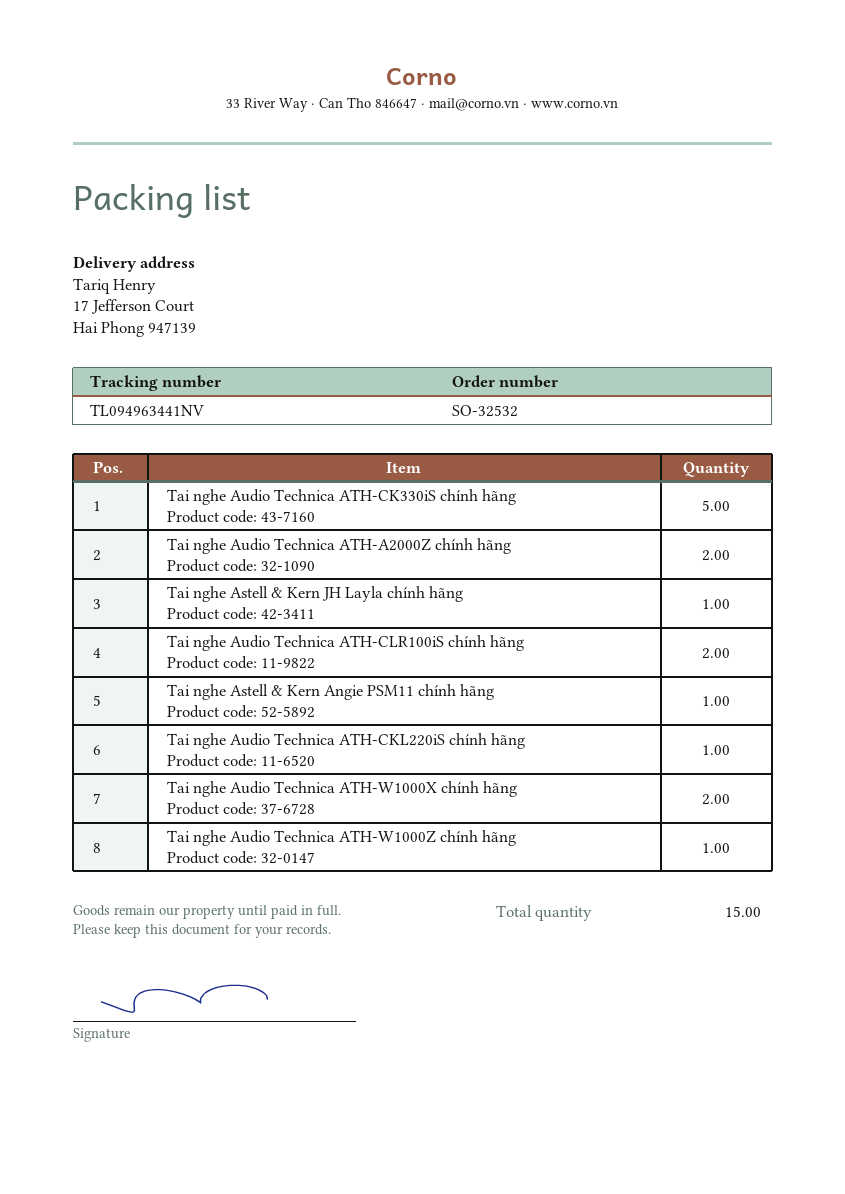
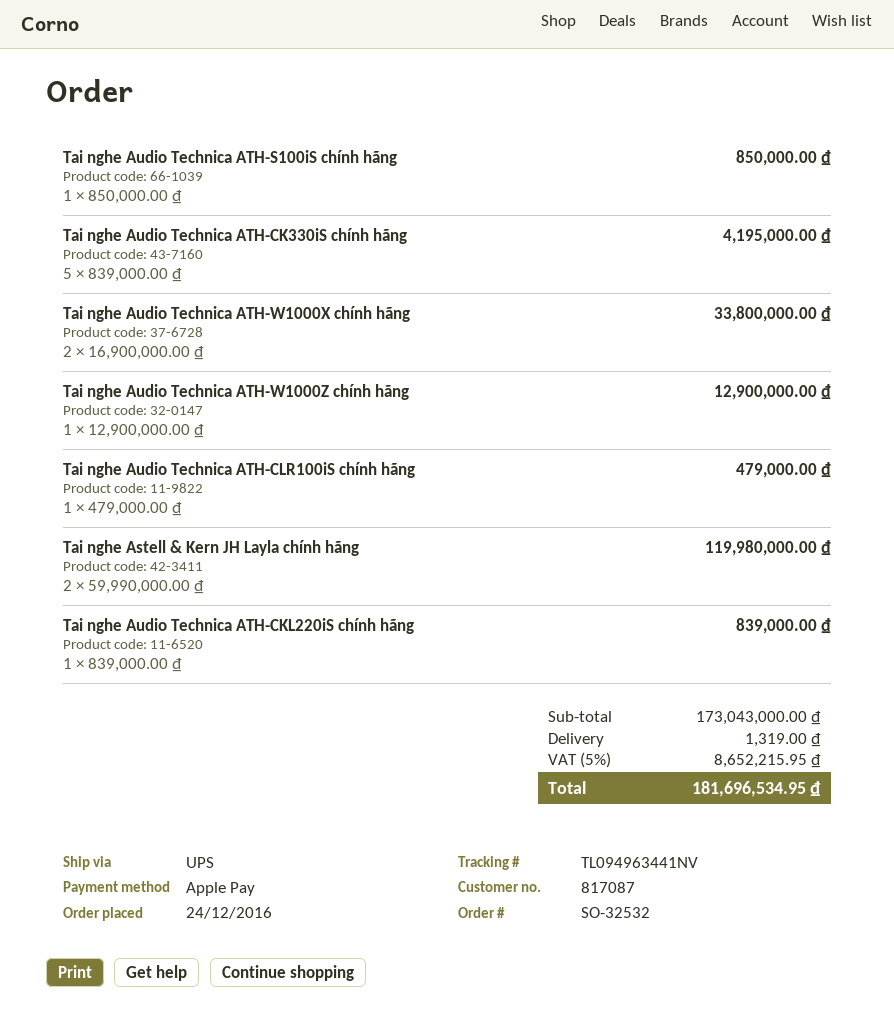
Tai nghe Audio Technica ATH-A2000Z chính hãng: 2 -> none
Tai nghe Astell & Kern JH Layla chính hãng: 1 -> 2
Tai nghe Audio Technica ATH-CLR100iS chính hãng: 2 -> 1
Tai nghe Astell & Kern Angie PSM11 chính hãng: 1 -> none
Tai nghe Audio Technica ATH-S100iS chính hãng: none -> 1

